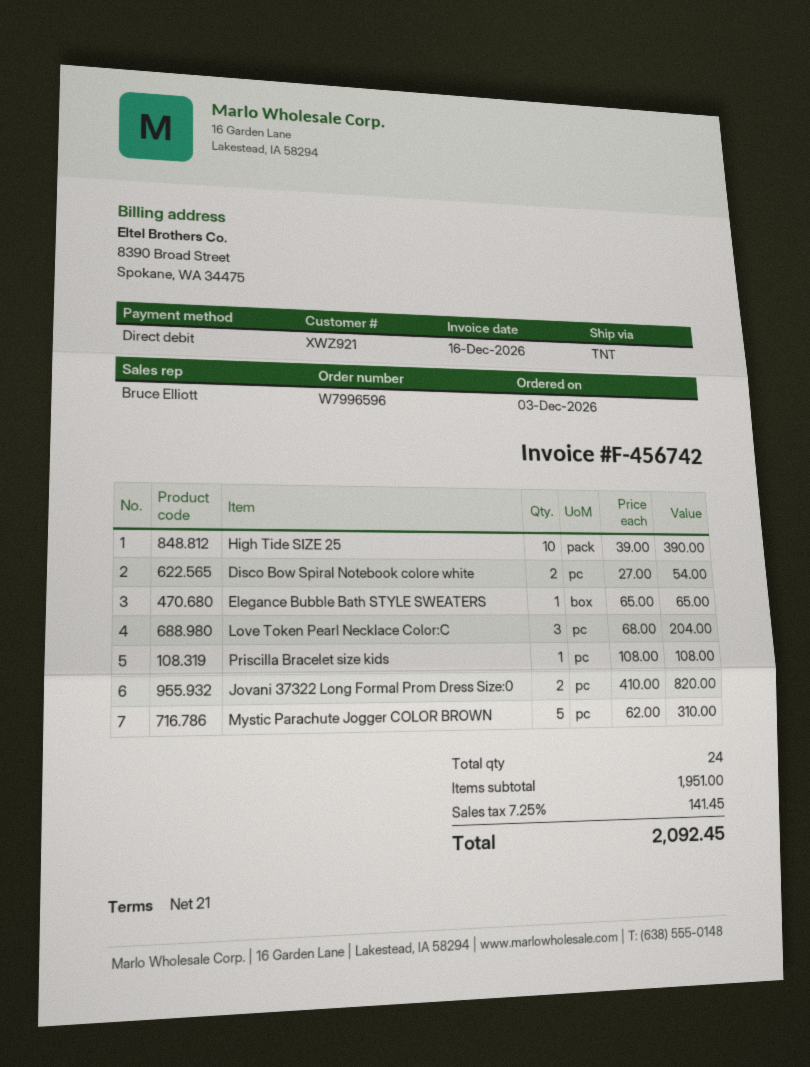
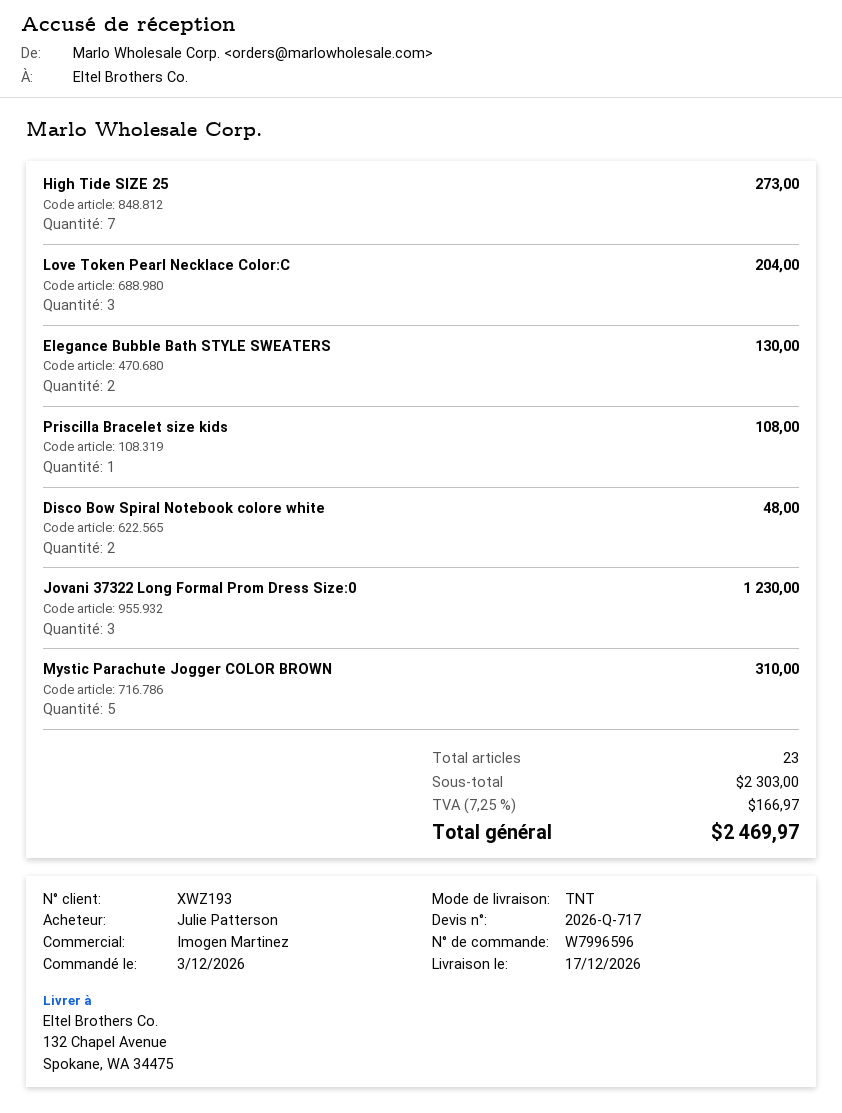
customer number: XWZ921 -> XWZ193
sales rep: Bruce Elliott -> Imogen Martinez
High Tide SIZE 25: 10 for 390.00 -> 7 for 273.00
Disco Bow Spiral Notebook colore white: 2 for 54.00 -> 2 for 48.00
Elegance Bubble Bath STYLE SWEATERS: 1 for 65.00 -> 2 for 130.00
Jovani 37322 Long Formal Prom Dress Size:0: 2 for 820.00 -> 3 for 1230.00
total quantity: 24 -> 23
subtotal: 1951.00 -> 2303.00
tax: 7.25% = 141.45 -> 7.25% = 166.97
total: 2092.45 -> 2469.97

